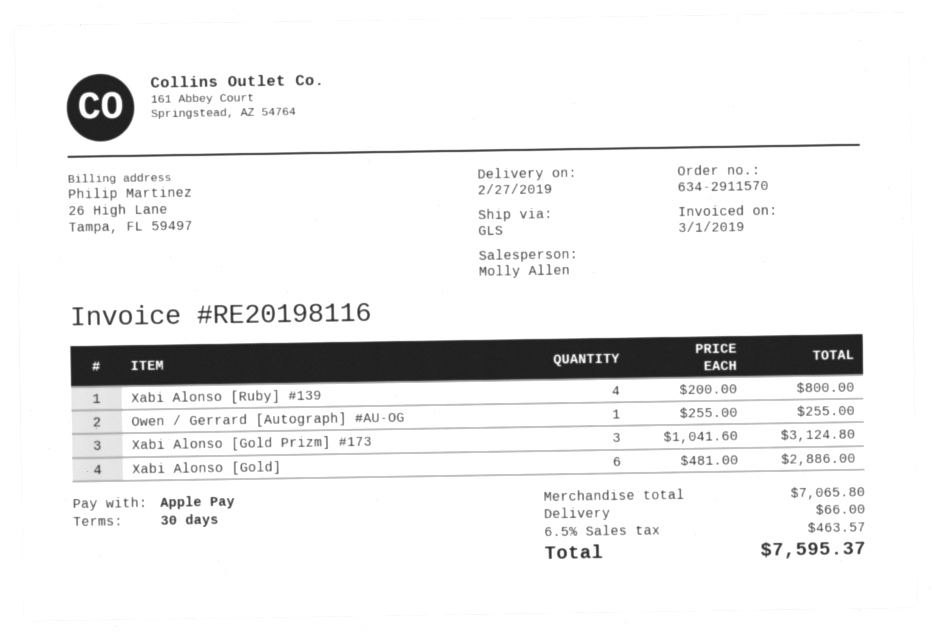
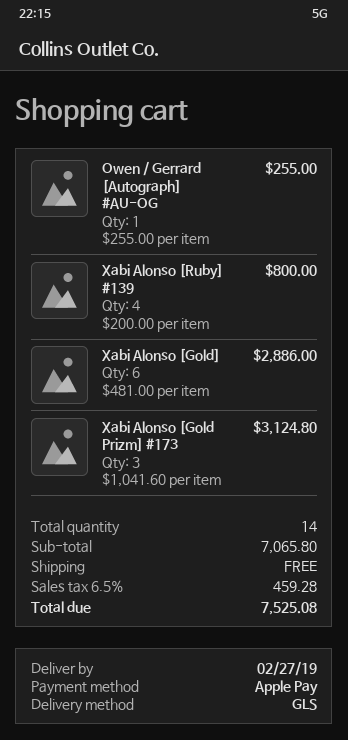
shipping: 66.00 -> 0.00
tax: 6.5% = 463.57 -> 6.5% = 459.28
total: 7595.37 -> 7525.08

